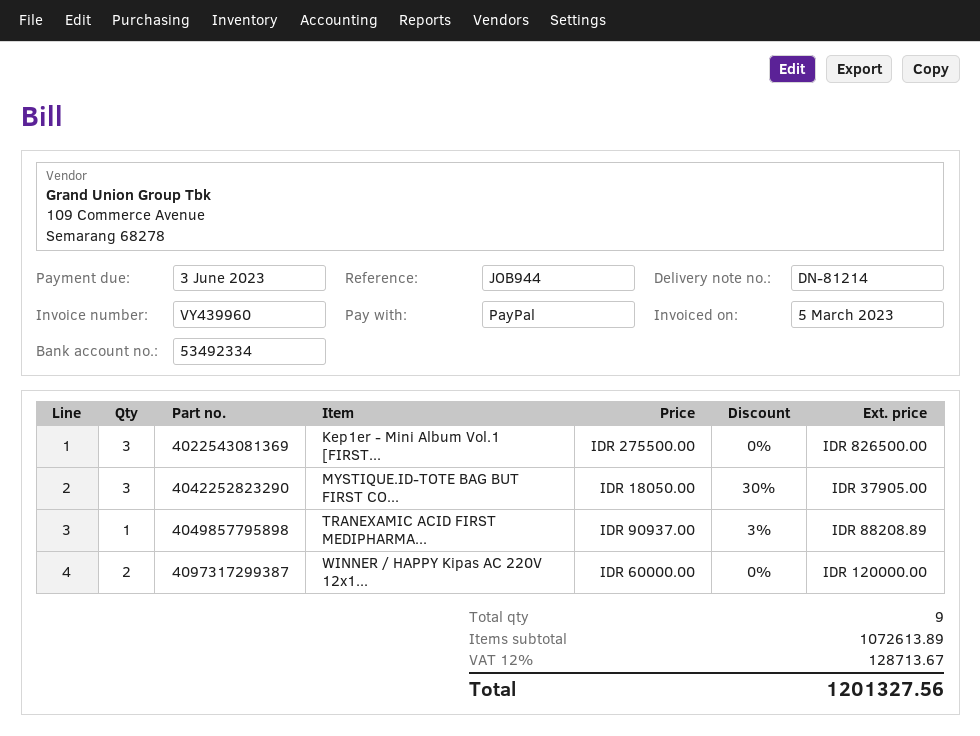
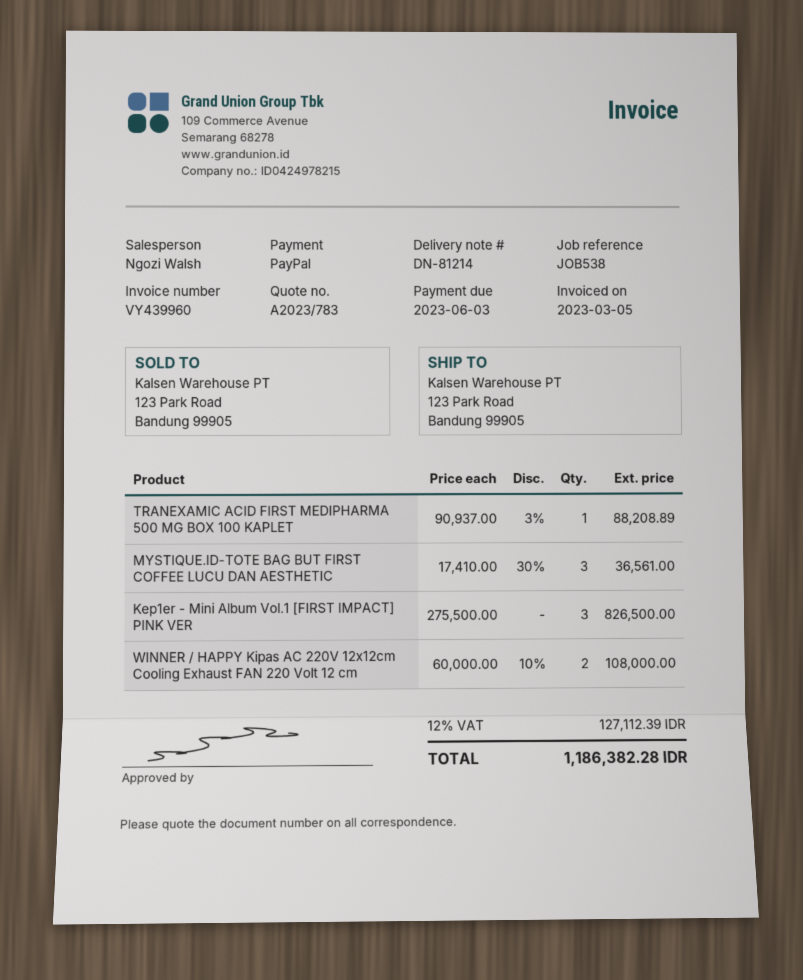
reference: JOB944 -> JOB538
MYSTIQUE.ID-TOTE BAG BUT FIRST CO...: 3 x 18050.00 - 30% = 37905.00 -> 3 x 17410.00 - 30% = 36561.00
WINNER / HAPPY Kipas AC 220V 12x1...: 2 x 60000.00 = 120000.00 -> 2 x 60000.00 - 10% = 108000.00
tax: 12% = 128713.67 -> 12% = 127112.39
total: 1201327.56 -> 1186382.28

